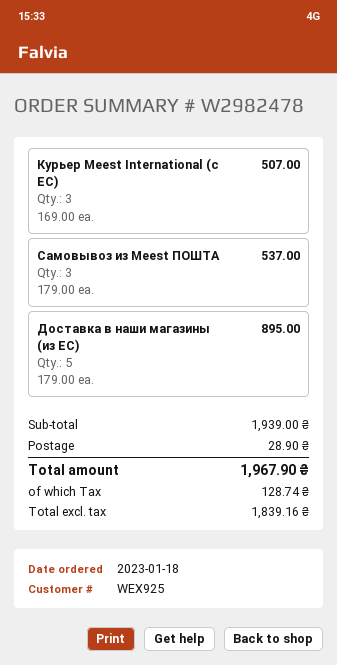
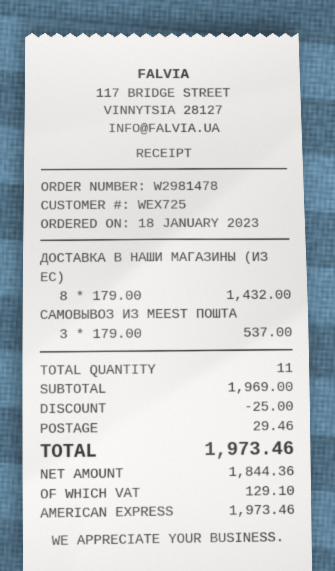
order number: W2982478 -> W2981478
customer number: WEX925 -> WEX725
Курьер Meest International (с ЕС): 3 x 169.00 = 507.00 -> none
Доставка в наши магазины (из ЕС): 5 x 179.00 = 895.00 -> 8 x 179.00 = 1432.00
subtotal: 1939.00 -> 1969.00
discount: none -> 25.00
shipping: 28.90 -> 29.46
net: 1839.16 -> 1844.36
tax: 128.74 -> 129.10
total: 1967.90 -> 1973.46

